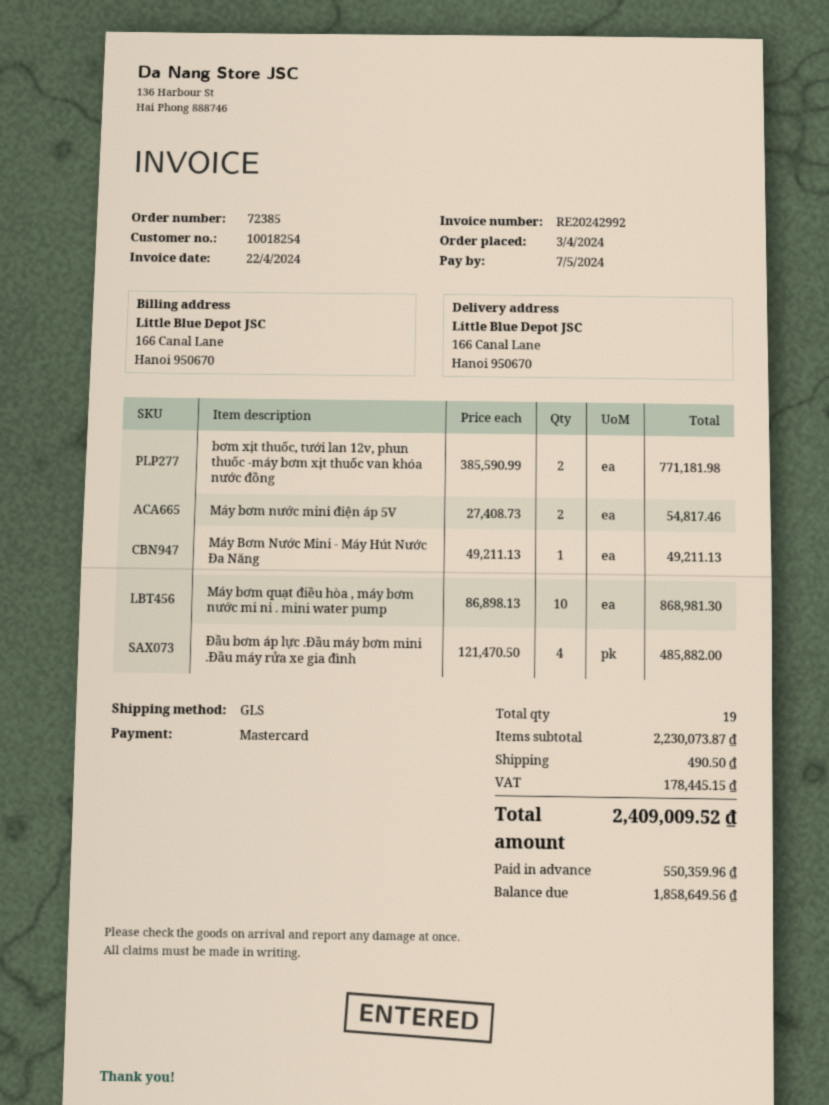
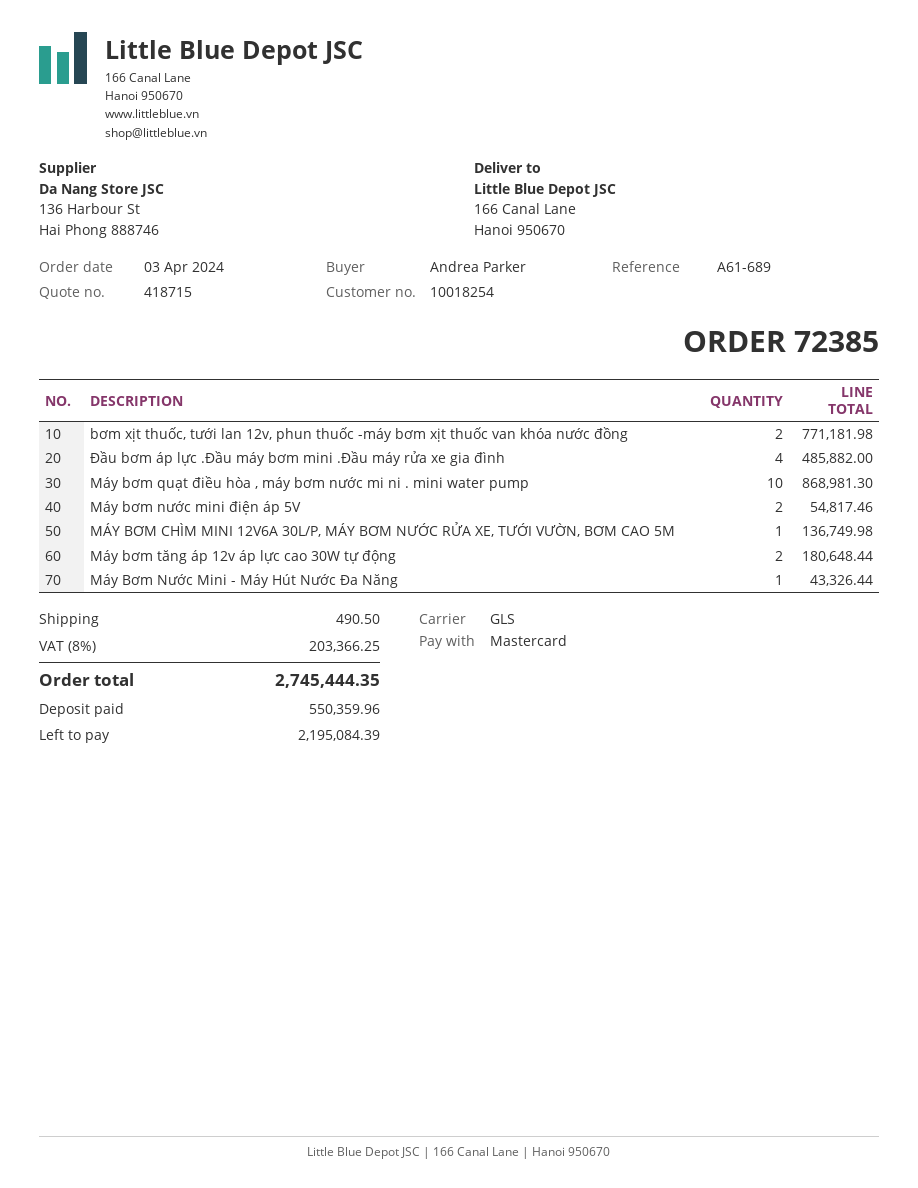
Máy Bơm Nước Mini - Máy Hút Nước Đa Năng: 1 for 49211.13 -> 1 for 43326.44
MÁY BƠM CHÌM MINI 12V6A 30L/P, MÁY BƠM NƯỚC RỬA XE, TƯỚI VƯỜN, BƠM CAO 5M: none -> 1 for 136749.98
Máy bơm tăng áp 12v áp lực cao 30W tự động: none -> 2 for 180648.44
tax: 178445.15 -> 203366.25
total: 2409009.52 -> 2745444.35
balance: 1858649.56 -> 2195084.39

